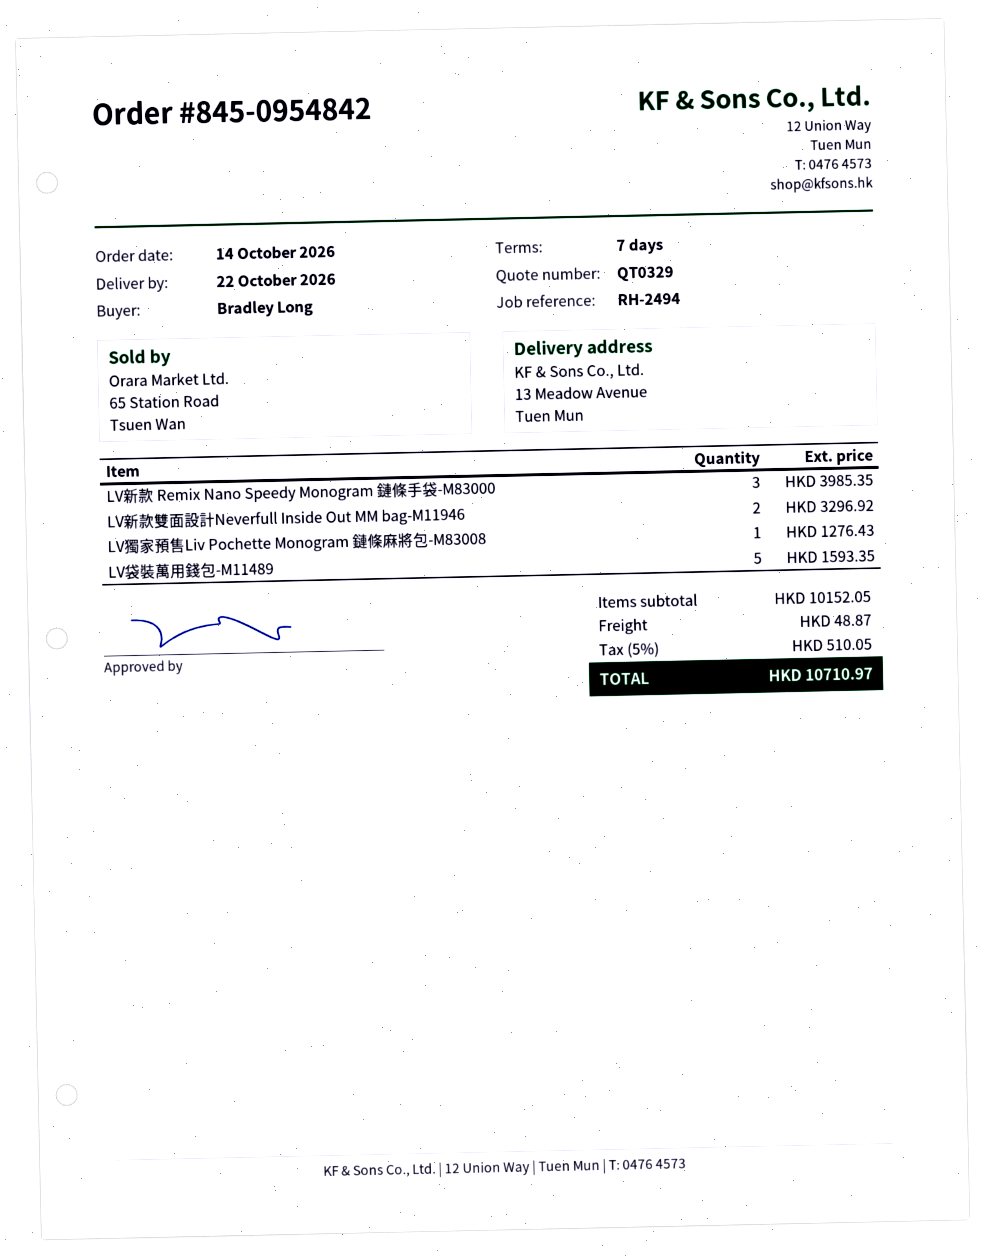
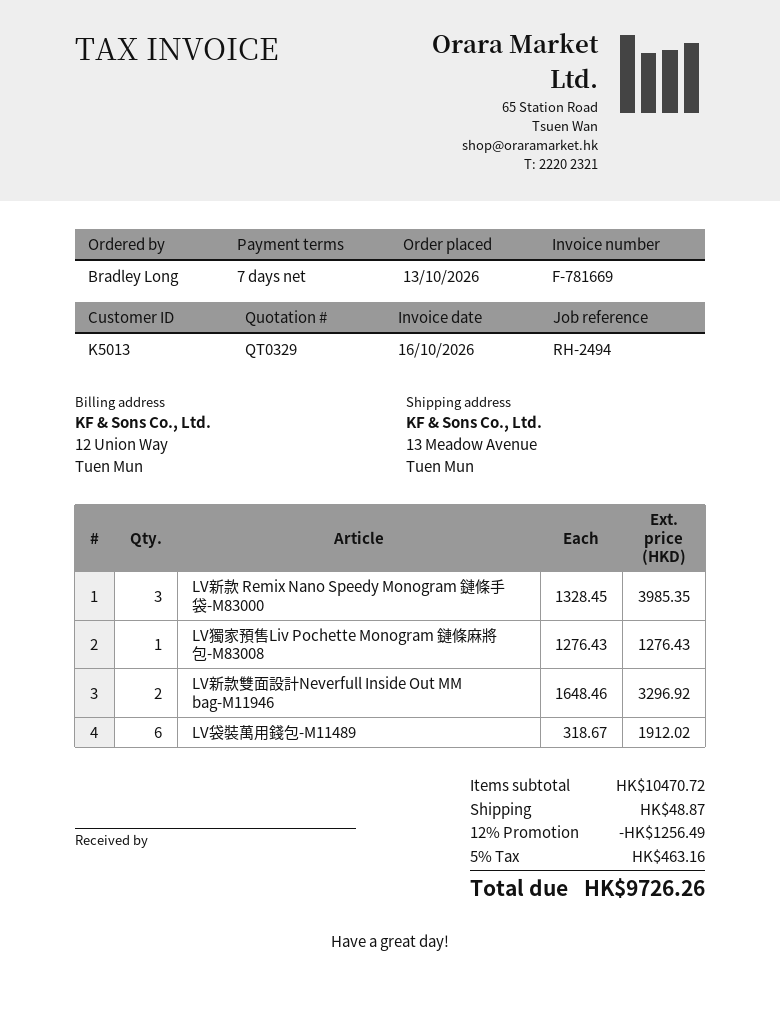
order date: 2026-10-14 -> 2026-10-13
LV袋裝萬用錢包-M11489: 5 for 1593.35 -> 6 for 1912.02
subtotal: 10152.05 -> 10470.72
discount: none -> 12% = 1256.49
tax: 5% = 510.05 -> 5% = 463.16
total: 10710.97 -> 9726.26

